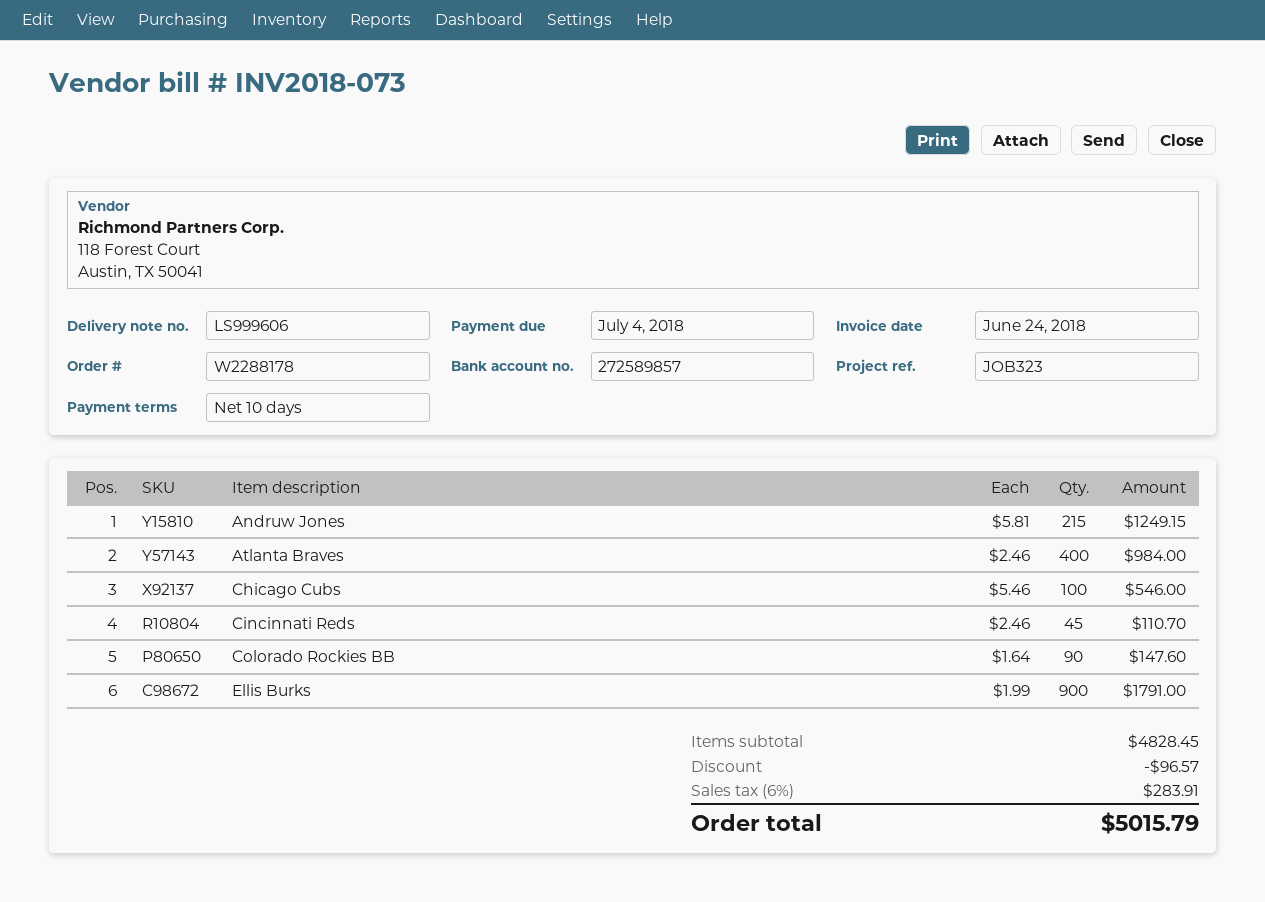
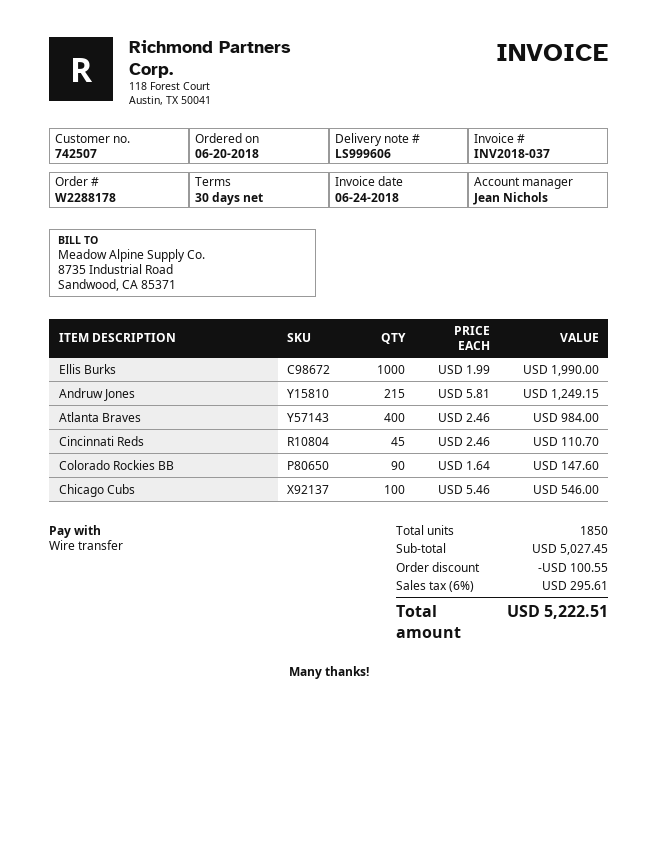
invoice number: INV2018-073 -> INV2018-037
payment terms: 10 days -> 30 days
Ellis Burks: 900 x 1.99 = 1791.00 -> 1000 x 1.99 = 1990.00
subtotal: 4828.45 -> 5027.45
discount: 96.57 -> 100.55
tax: 6% = 283.91 -> 6% = 295.61
total: 5015.79 -> 5222.51

